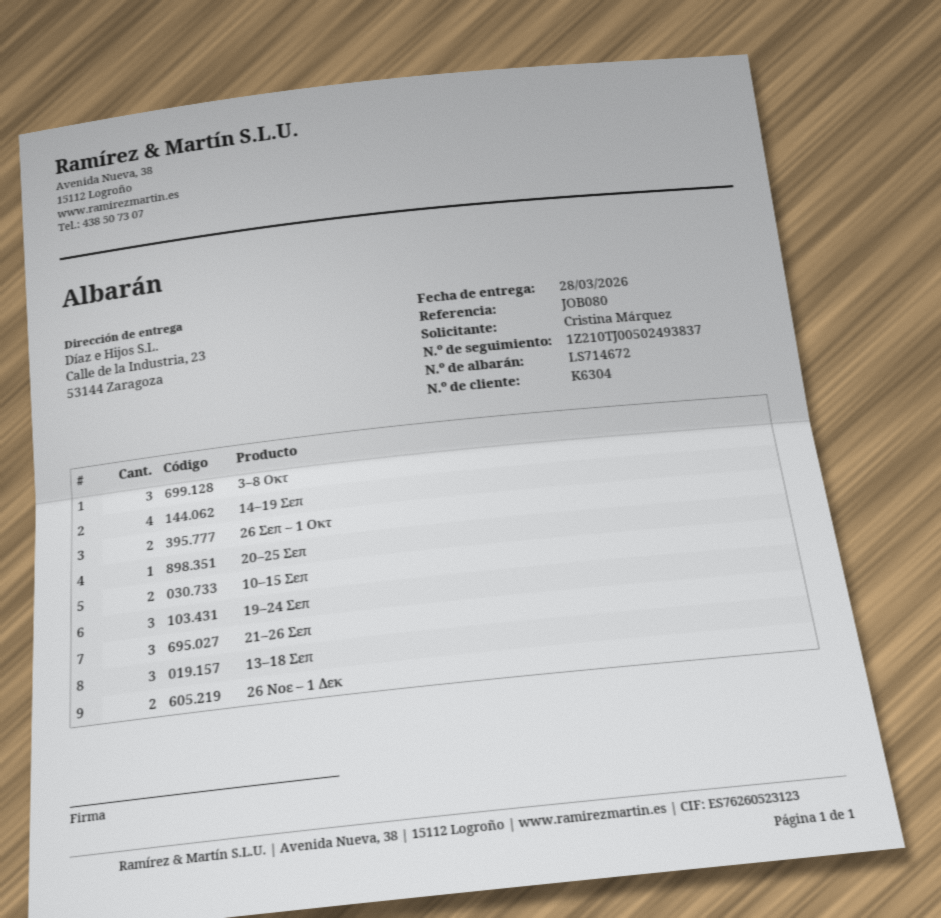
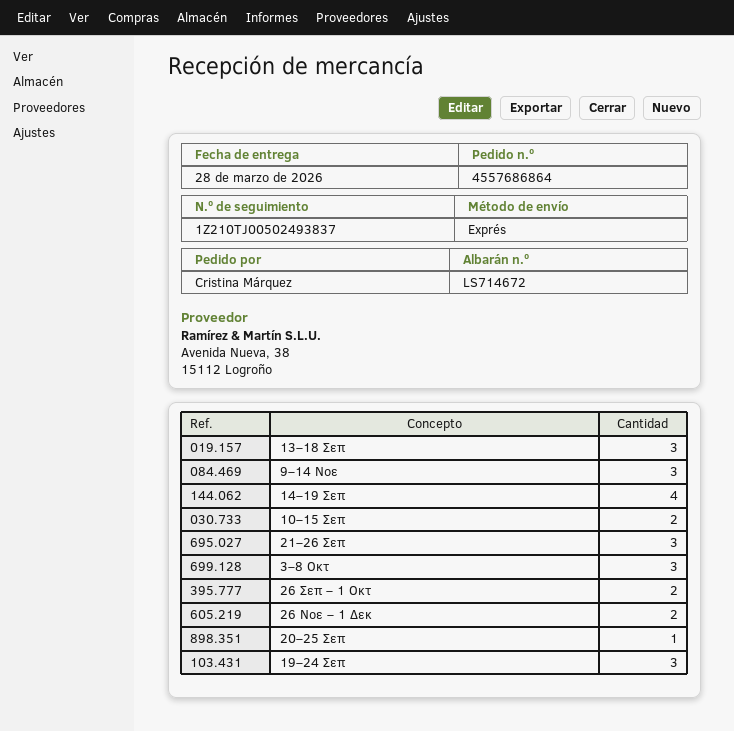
9–14 Νοε: none -> 3

